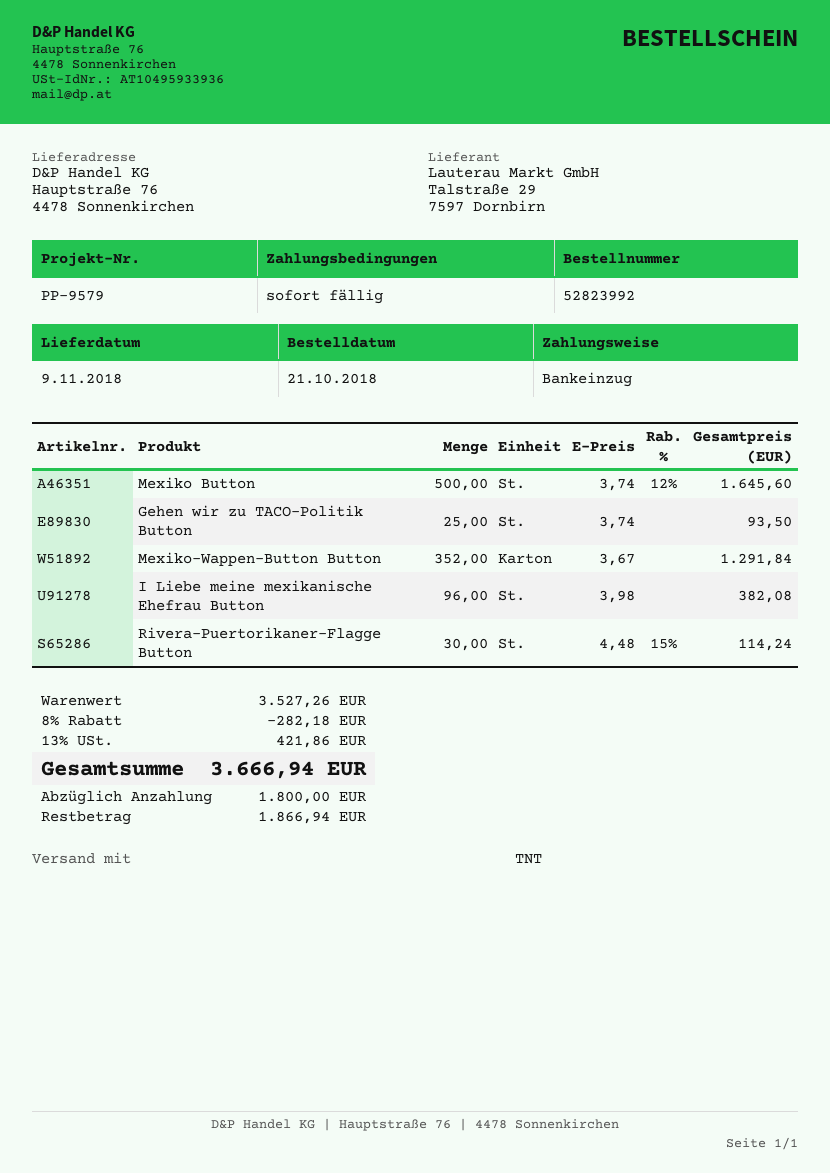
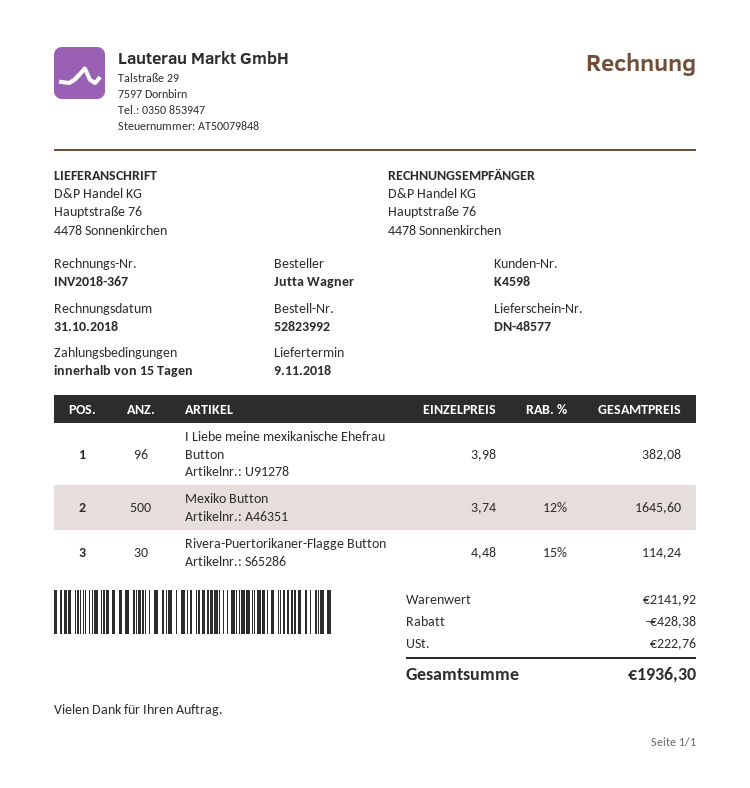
payment terms: on receipt -> 15 days
Gehen wir zu TACO-Politik Button: 25 x 3.74 = 93.50 -> none
Mexiko-Wappen-Button Button: 352 x 3.67 = 1291.84 -> none
subtotal: 3527.26 -> 2141.92
discount: 282.18 -> 428.38
tax: 421.86 -> 222.76
total: 3666.94 -> 1936.30

